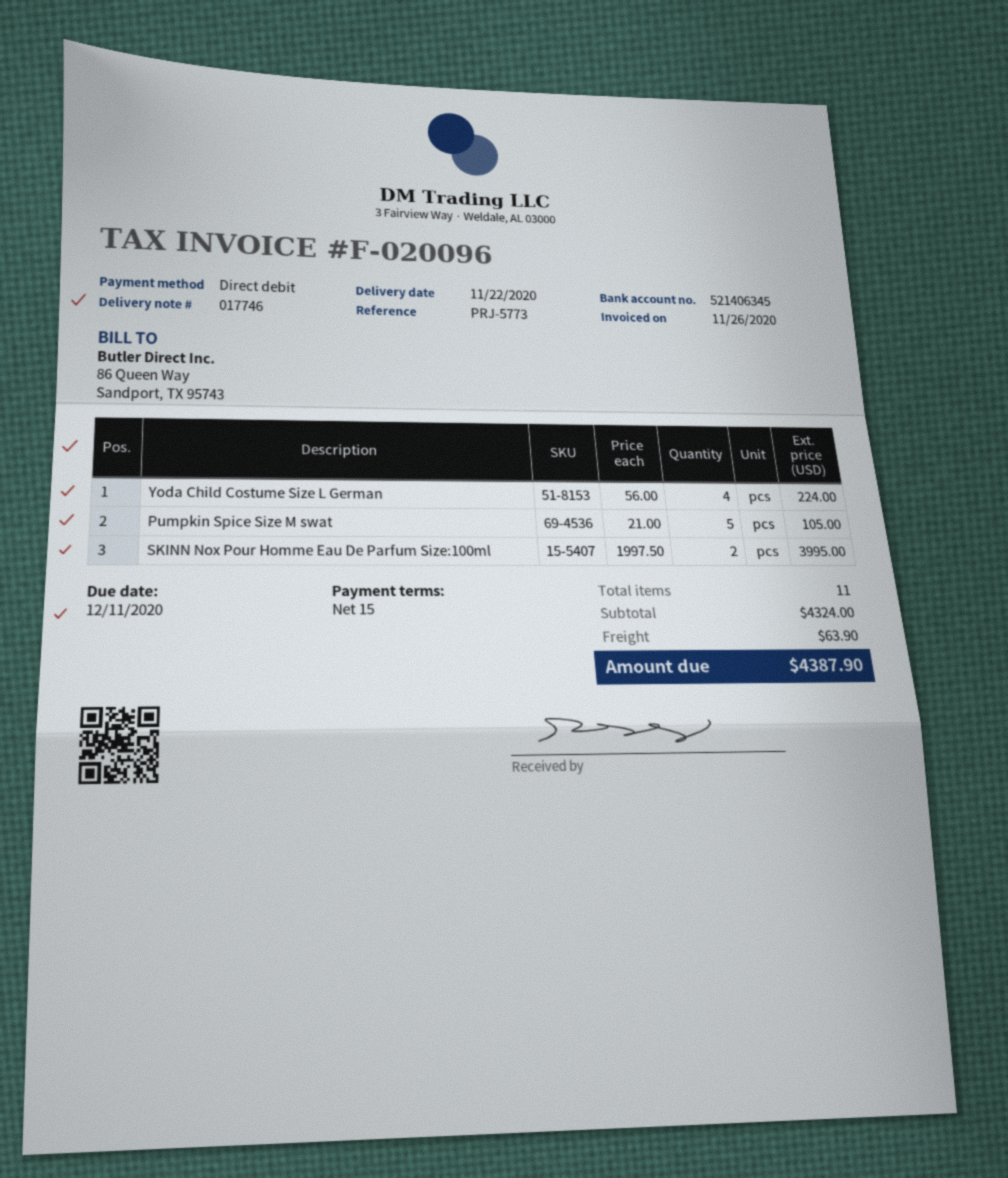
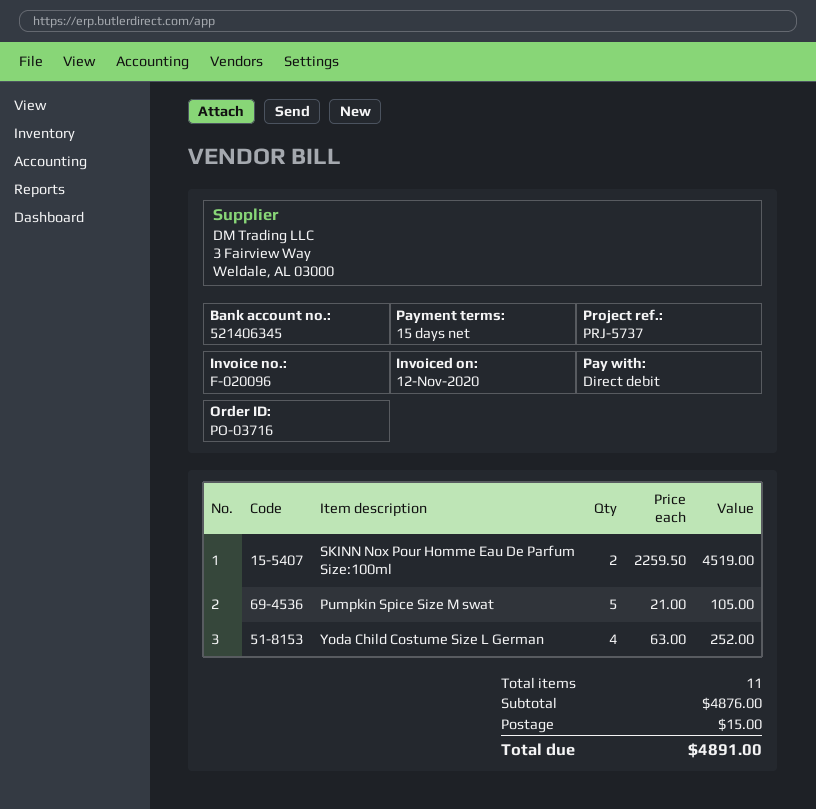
invoice date: 2020-11-26 -> 2020-11-12
reference: PRJ-5773 -> PRJ-5737
Yoda Child Costume Size L German: 4 x 56.00 = 224.00 -> 4 x 63.00 = 252.00
SKINN Nox Pour Homme Eau De Parfum Size:100ml: 2 x 1997.50 = 3995.00 -> 2 x 2259.50 = 4519.00
subtotal: 4324.00 -> 4876.00
shipping: 63.90 -> 15.00
total: 4387.90 -> 4891.00

